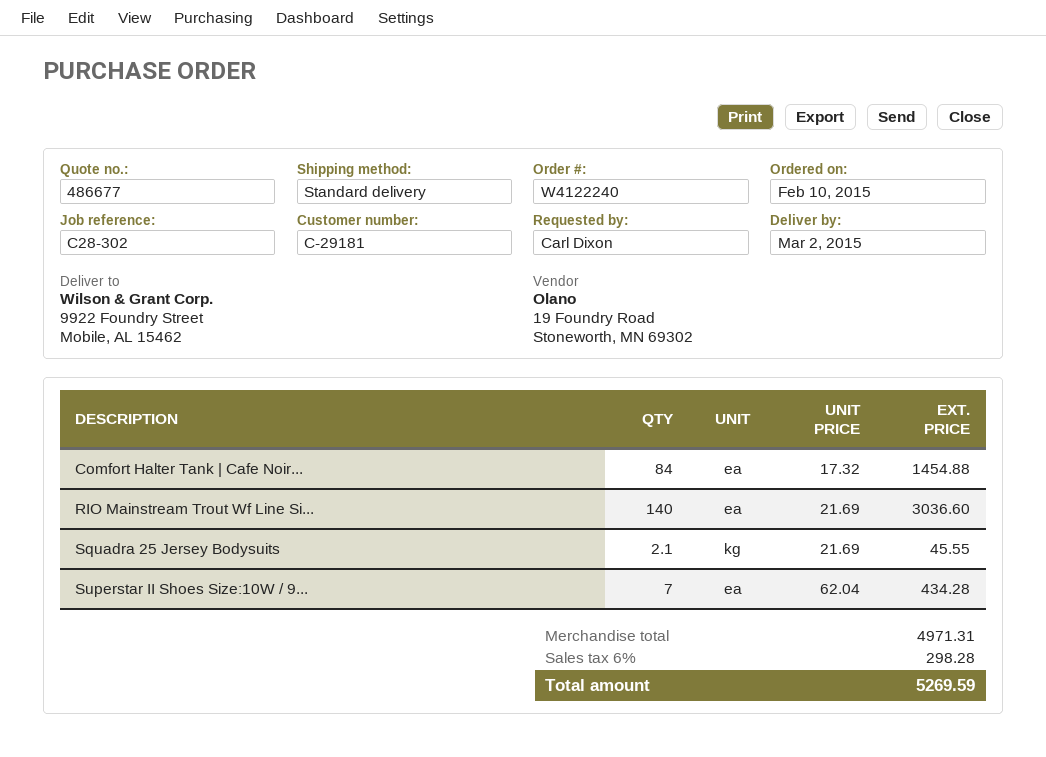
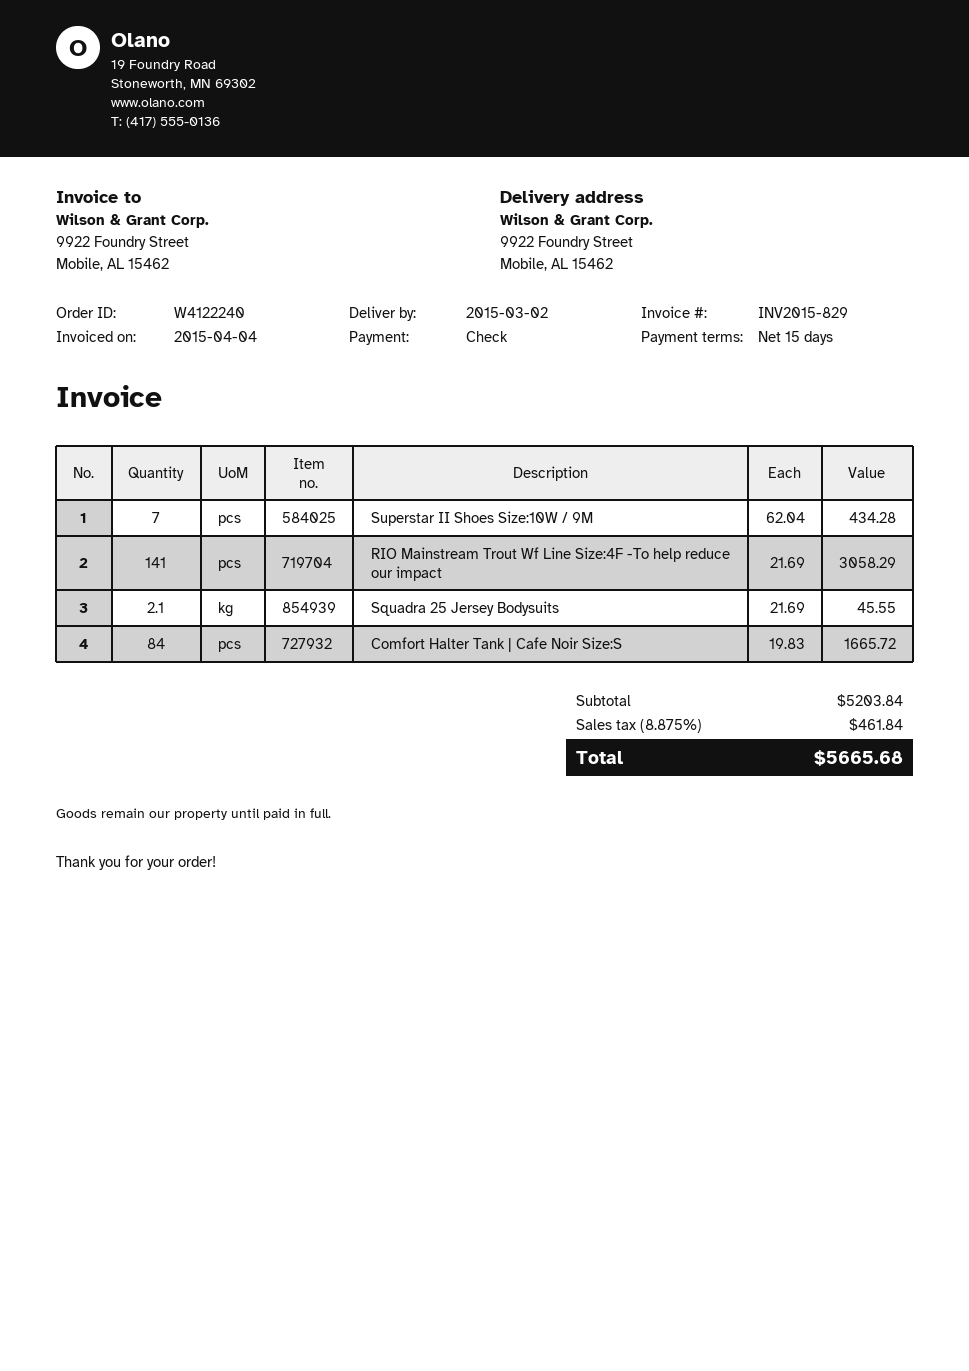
Comfort Halter Tank | Cafe Noir...: 84 x 17.32 = 1454.88 -> 84 x 19.83 = 1665.72
RIO Mainstream Trout Wf Line Si...: 140 x 21.69 = 3036.60 -> 141 x 21.69 = 3058.29
subtotal: 4971.31 -> 5203.84
tax: 6% = 298.28 -> 8.875% = 461.84
total: 5269.59 -> 5665.68

